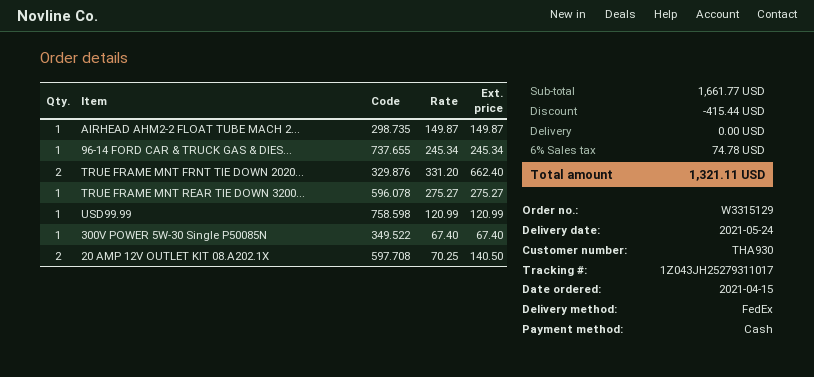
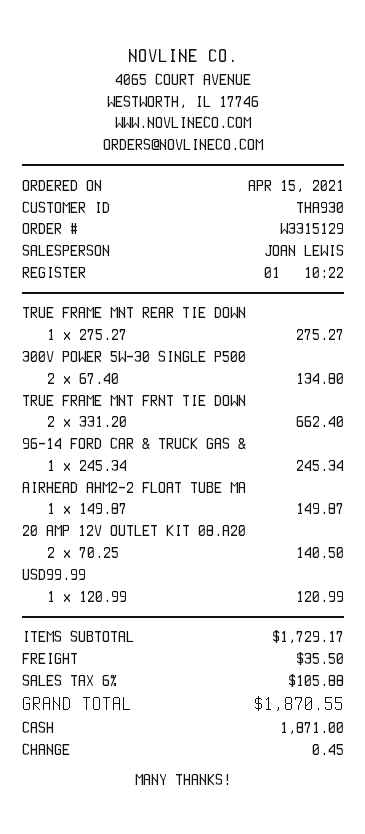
300V POWER 5W-30 Single P50085N: 1 x 67.40 = 67.40 -> 2 x 67.40 = 134.80
subtotal: 1661.77 -> 1729.17
discount: 415.44 -> none
shipping: 0.00 -> 35.50
tax: 6% = 74.78 -> 6% = 105.88
total: 1321.11 -> 1870.55

